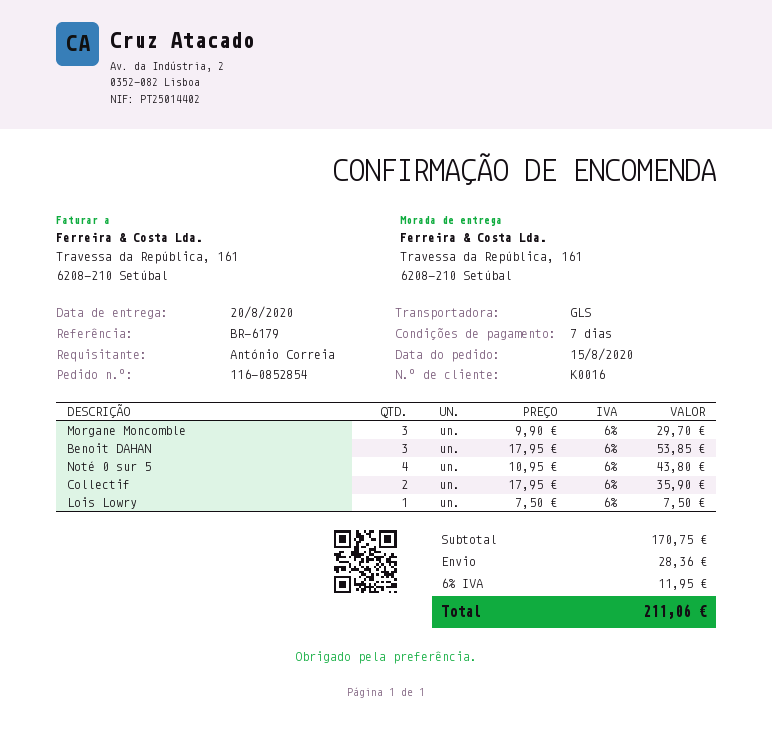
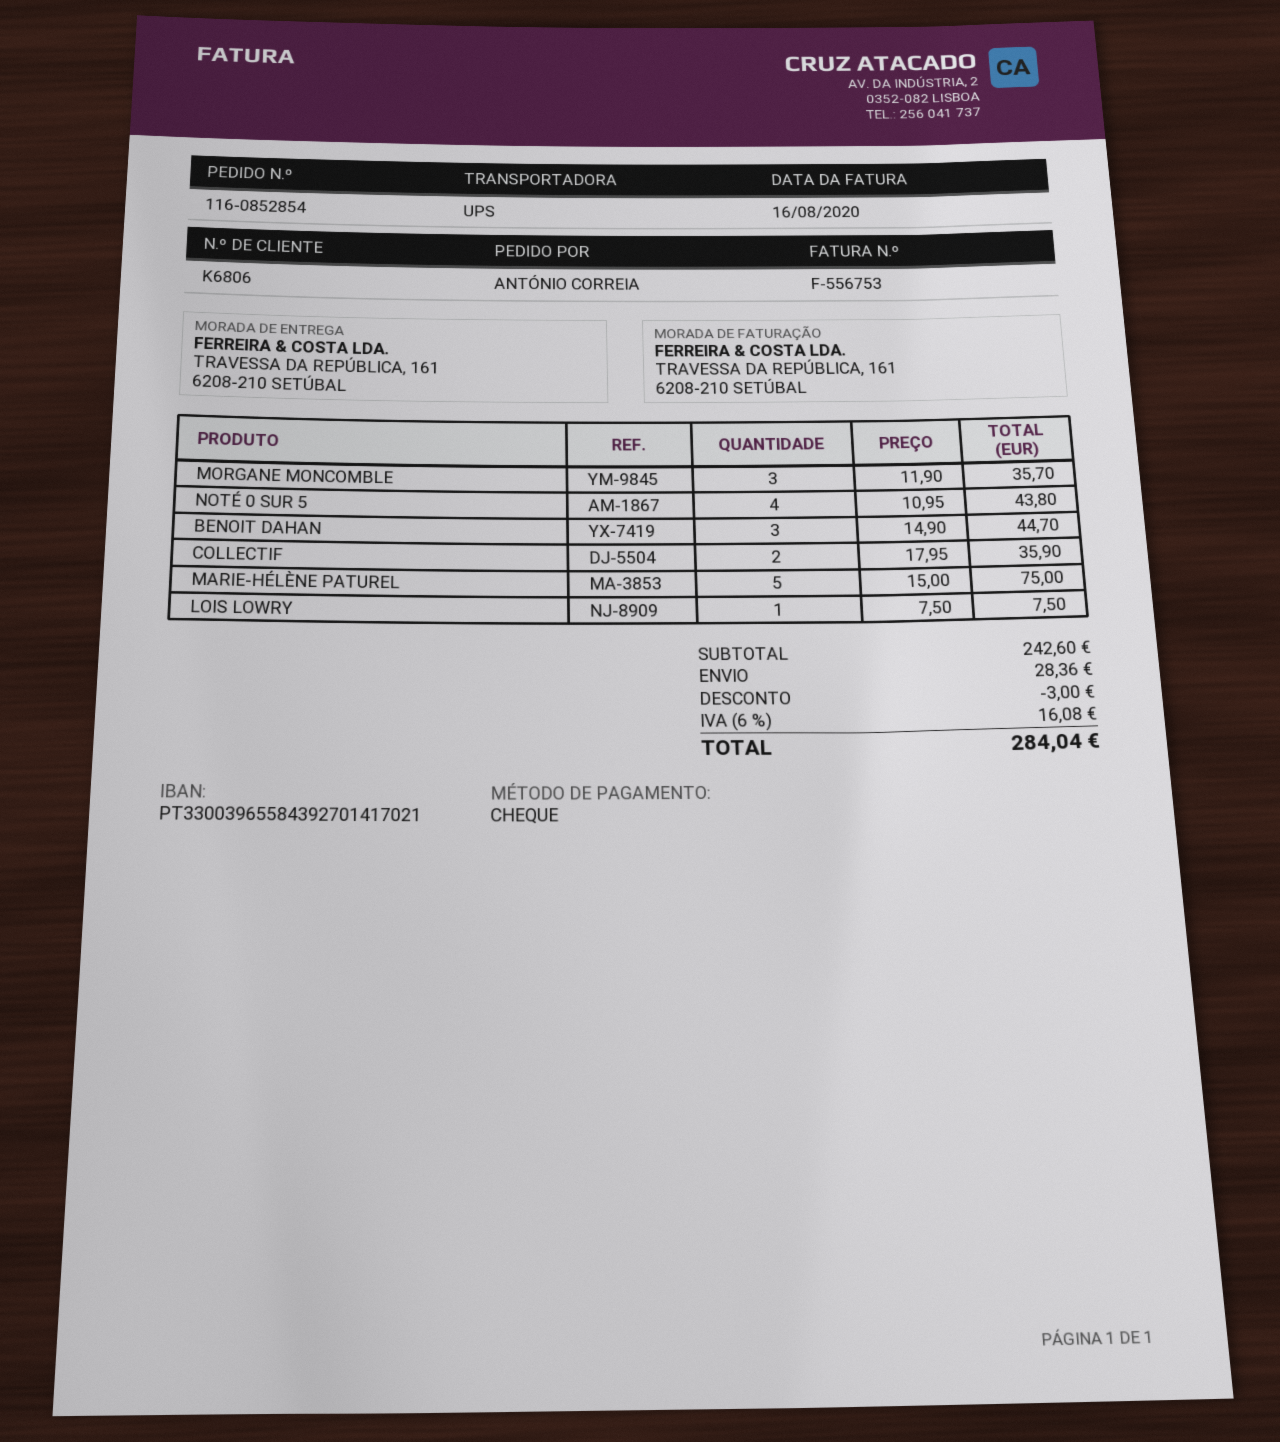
customer number: K0016 -> K6806
shipping method: GLS -> UPS
Morgane Moncomble: 3 x 9.90 = 29.70 -> 3 x 11.90 = 35.70
Benoit DAHAN: 3 x 17.95 = 53.85 -> 3 x 14.90 = 44.70
MARIE-HÉLÈNE PATUREL: none -> 5 x 15.00 = 75.00
subtotal: 170.75 -> 242.60
discount: none -> 3.00
tax: 6% = 11.95 -> 6% = 16.08
total: 211.06 -> 284.04

